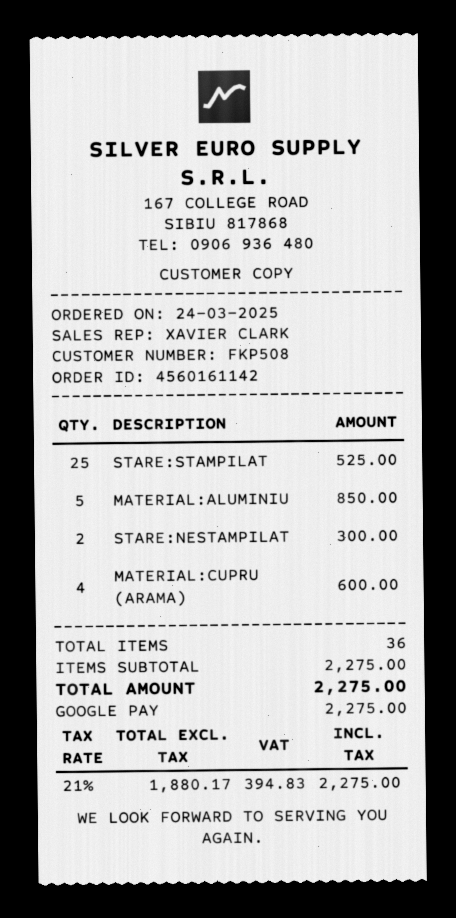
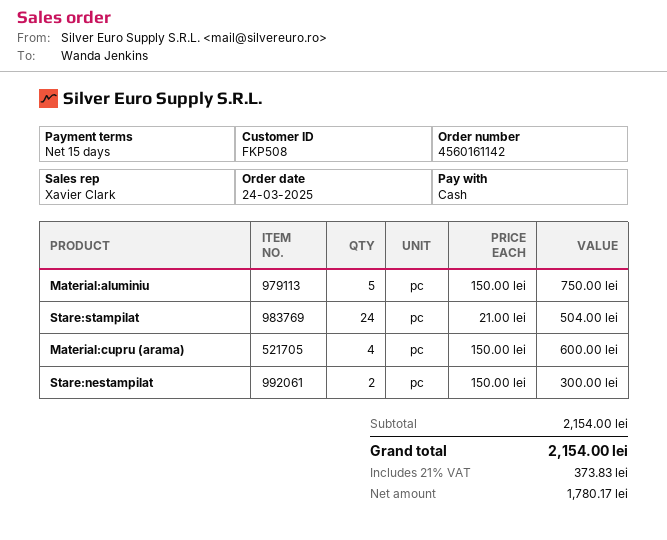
payment method: Google Pay -> cash
STARE:STAMPILAT: 25 for 525.00 -> 24 for 504.00
MATERIAL:ALUMINIU: 5 for 850.00 -> 5 for 750.00
subtotal: 2275.00 -> 2154.00
net: 1880.17 -> 1780.17
tax: 21% = 394.83 -> 21% = 373.83
total: 2275.00 -> 2154.00

